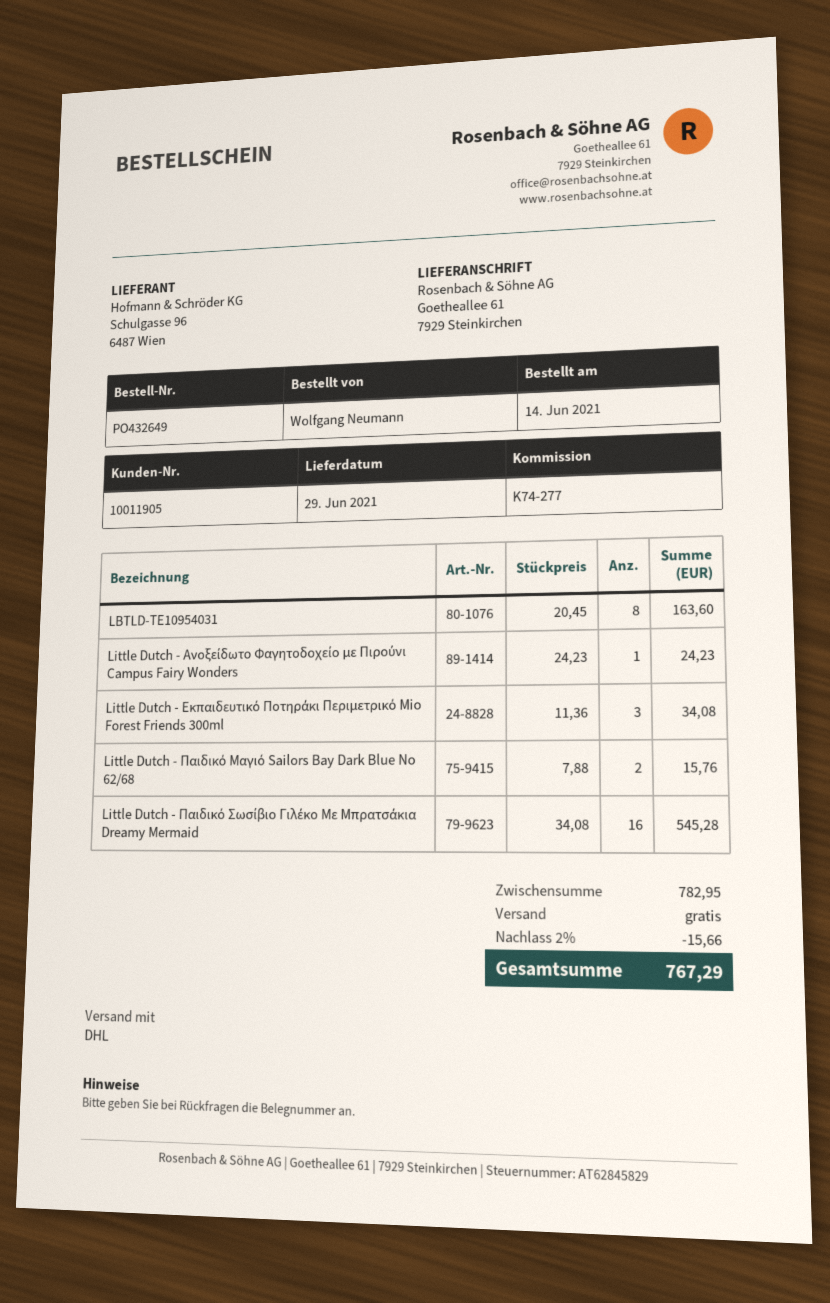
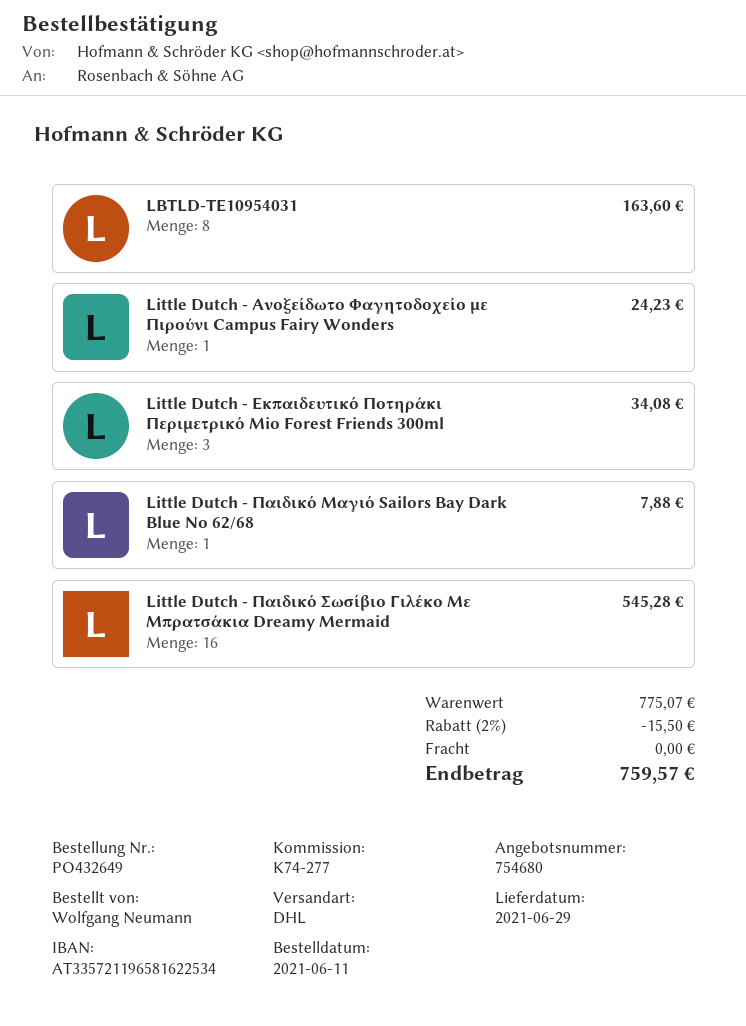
order date: 2021-06-14 -> 2021-06-11
Little Dutch - Παιδικό Μαγιό Sailors Bay Dark Blue No 62/68: 2 for 15.76 -> 1 for 7.88
subtotal: 782.95 -> 775.07
discount: 2% = 15.66 -> 2% = 15.50
total: 767.29 -> 759.57

